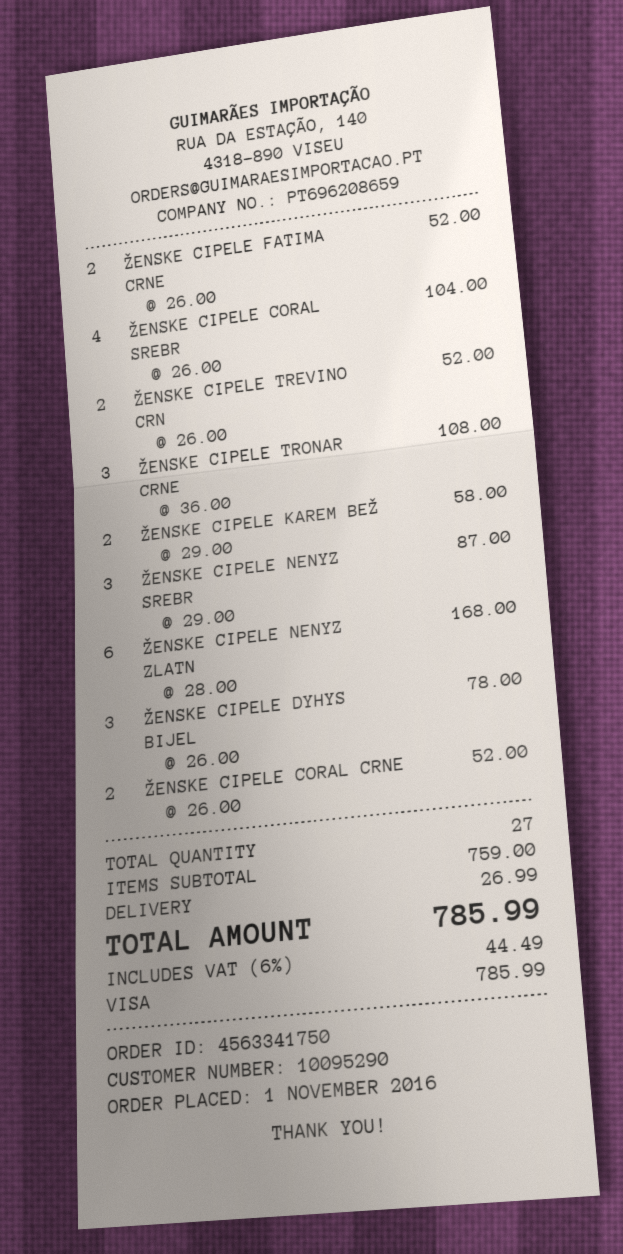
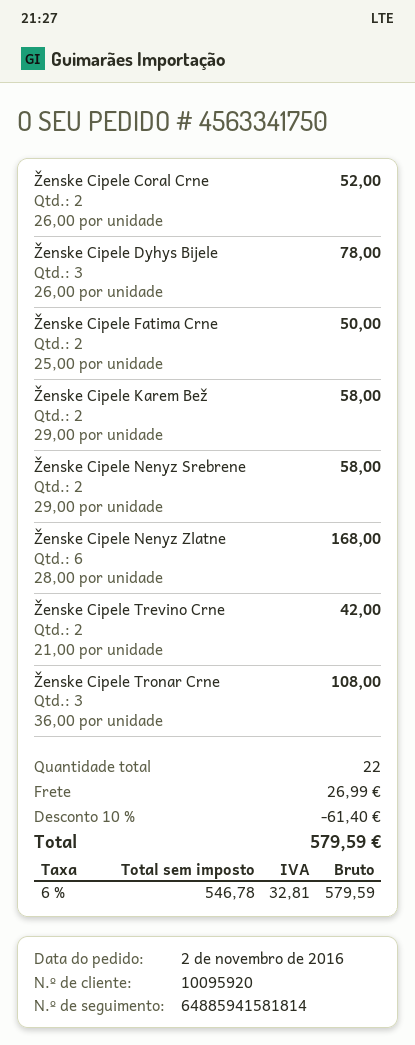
order date: 2016-11-01 -> 2016-11-02
customer number: 10095290 -> 10095920
ŽENSKE CIPELE FATIMA CRNE: 2 x 26.00 = 52.00 -> 2 x 25.00 = 50.00
ŽENSKE CIPELE CORAL SREBR: 4 x 26.00 = 104.00 -> none
ŽENSKE CIPELE TREVINO CRN: 2 x 26.00 = 52.00 -> 2 x 21.00 = 42.00
ŽENSKE CIPELE NENYZ SREBR: 3 x 29.00 = 87.00 -> 2 x 29.00 = 58.00
total quantity: 27 -> 22
discount: none -> 10% = 61.40
tax: 6% = 44.49 -> 6% = 32.81
total: 785.99 -> 579.59

